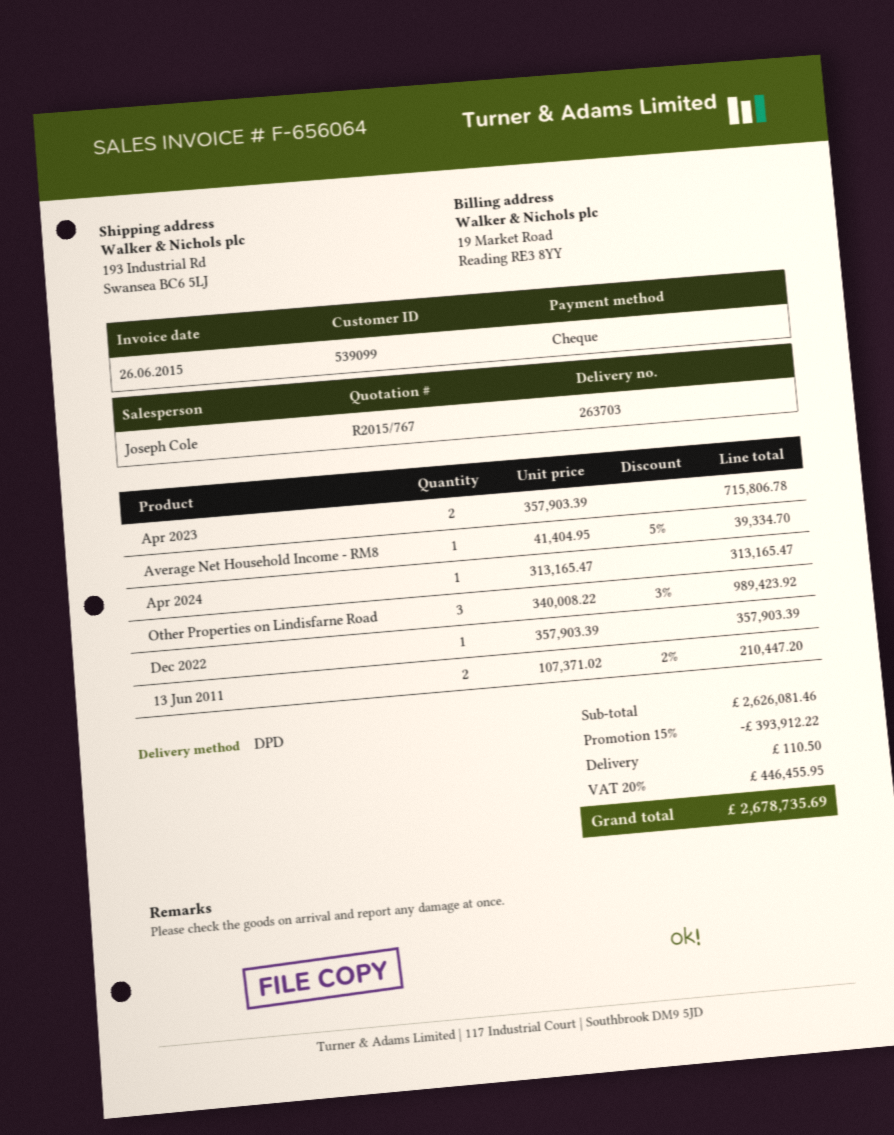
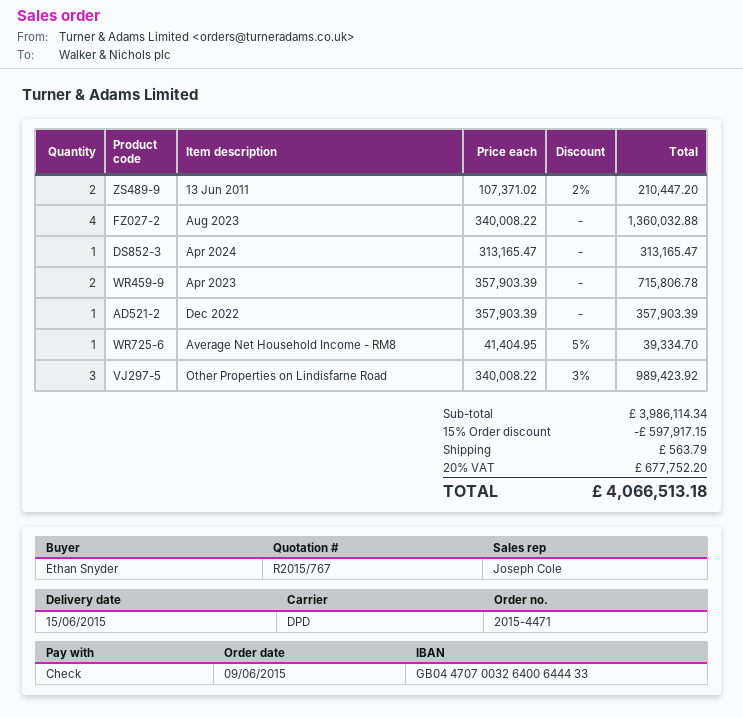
Aug 2023: none -> 4 x 340008.22 = 1360032.88
subtotal: 2626081.46 -> 3986114.34
discount: 15% = 393912.22 -> 15% = 597917.15
shipping: 110.50 -> 563.79
tax: 20% = 446455.95 -> 20% = 677752.20
total: 2678735.69 -> 4066513.18

